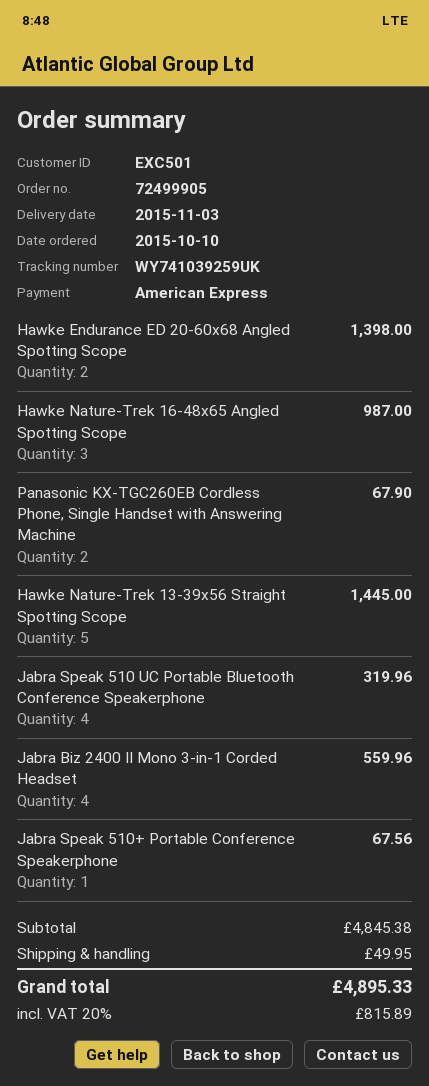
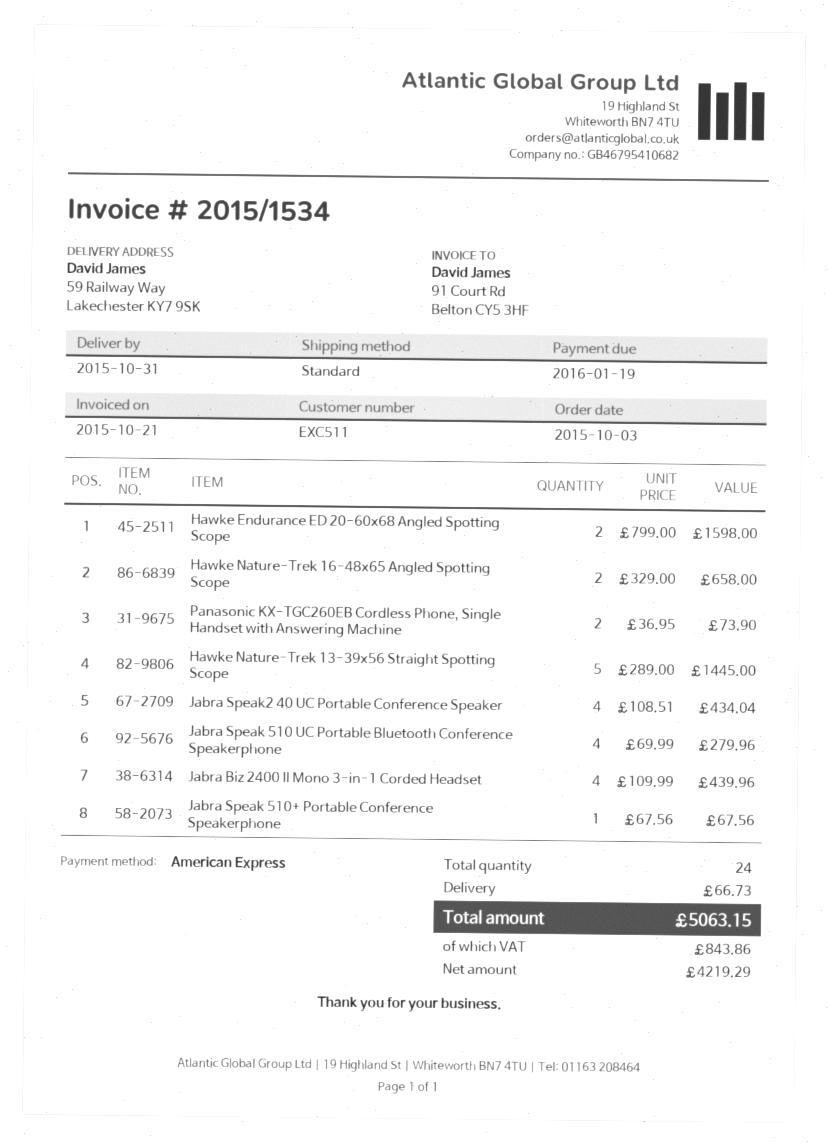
order date: 2015-10-10 -> 2015-10-03
delivery date: 2015-11-03 -> 2015-10-31
customer number: EXC501 -> EXC511
Hawke Endurance ED 20-60x68 Angled Spotting Scope: 2 for 1398.00 -> 2 for 1598.00
Hawke Nature-Trek 16-48x65 Angled Spotting Scope: 3 for 987.00 -> 2 for 658.00
Panasonic KX-TGC260EB Cordless Phone, Single Handset with Answering Machine: 2 for 67.90 -> 2 for 73.90
Jabra Speak 510 UC Portable Bluetooth Conference Speakerphone: 4 for 319.96 -> 4 for 279.96
Jabra Biz 2400 II Mono 3-in-1 Corded Headset: 4 for 559.96 -> 4 for 439.96
Jabra Speak2 40 UC Portable Conference Speaker: none -> 4 for 434.04
shipping: 49.95 -> 66.73
tax: 815.89 -> 843.86
total: 4895.33 -> 5063.15

